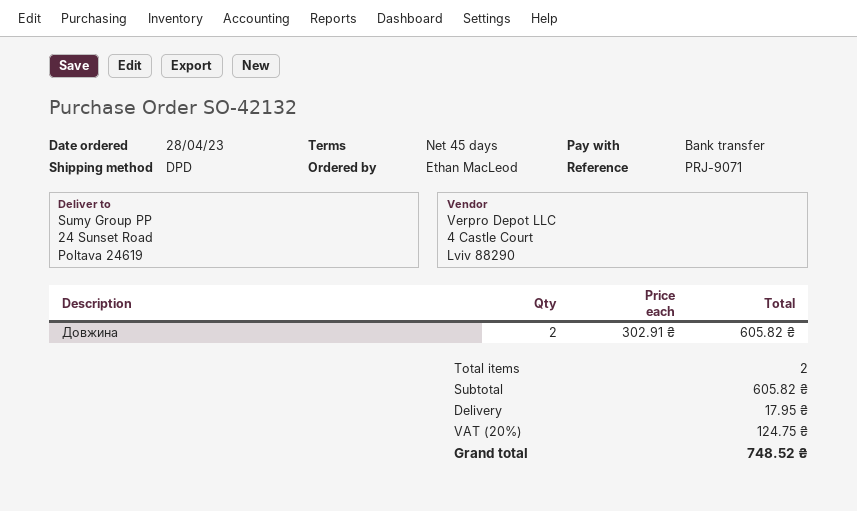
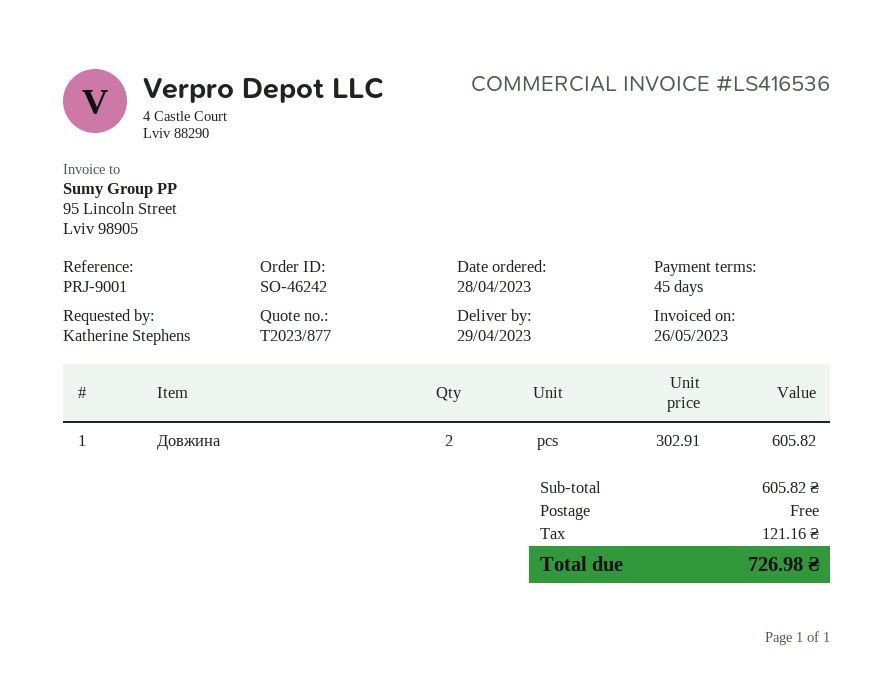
order number: SO-42132 -> SO-46242
reference: PRJ-9071 -> PRJ-9001
ordered by: Ethan MacLeod -> Katherine Stephens
shipping: 17.95 -> 0.00
tax: 124.75 -> 121.16
total: 748.52 -> 726.98

